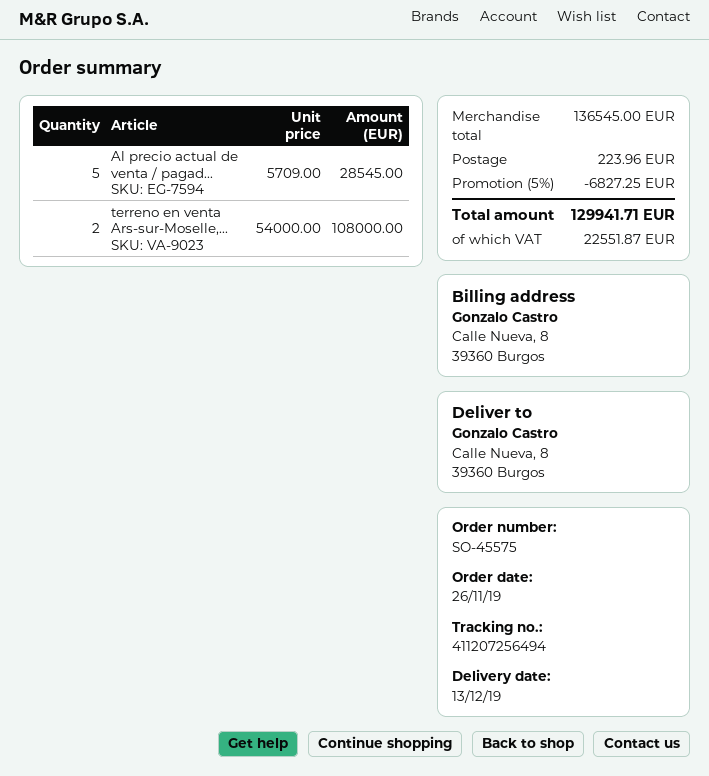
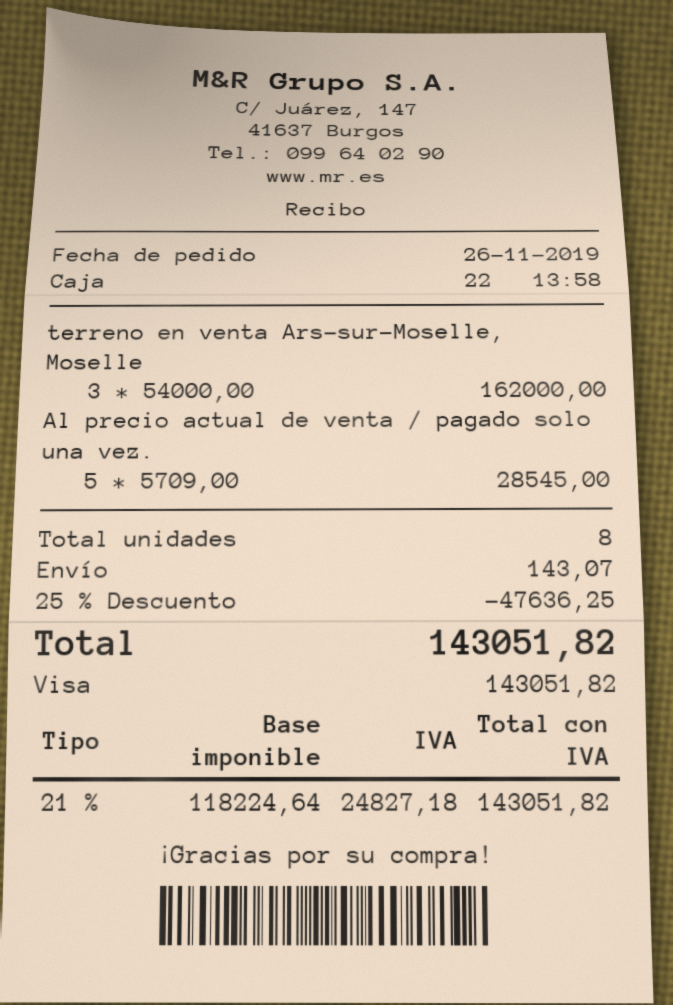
terreno en venta Ars-sur-Moselle,...: 2 x 54000.00 = 108000.00 -> 3 x 54000.00 = 162000.00
discount: 5% = 6827.25 -> 25% = 47636.25
shipping: 223.96 -> 143.07
tax: 22551.87 -> 24827.18
total: 129941.71 -> 143051.82

